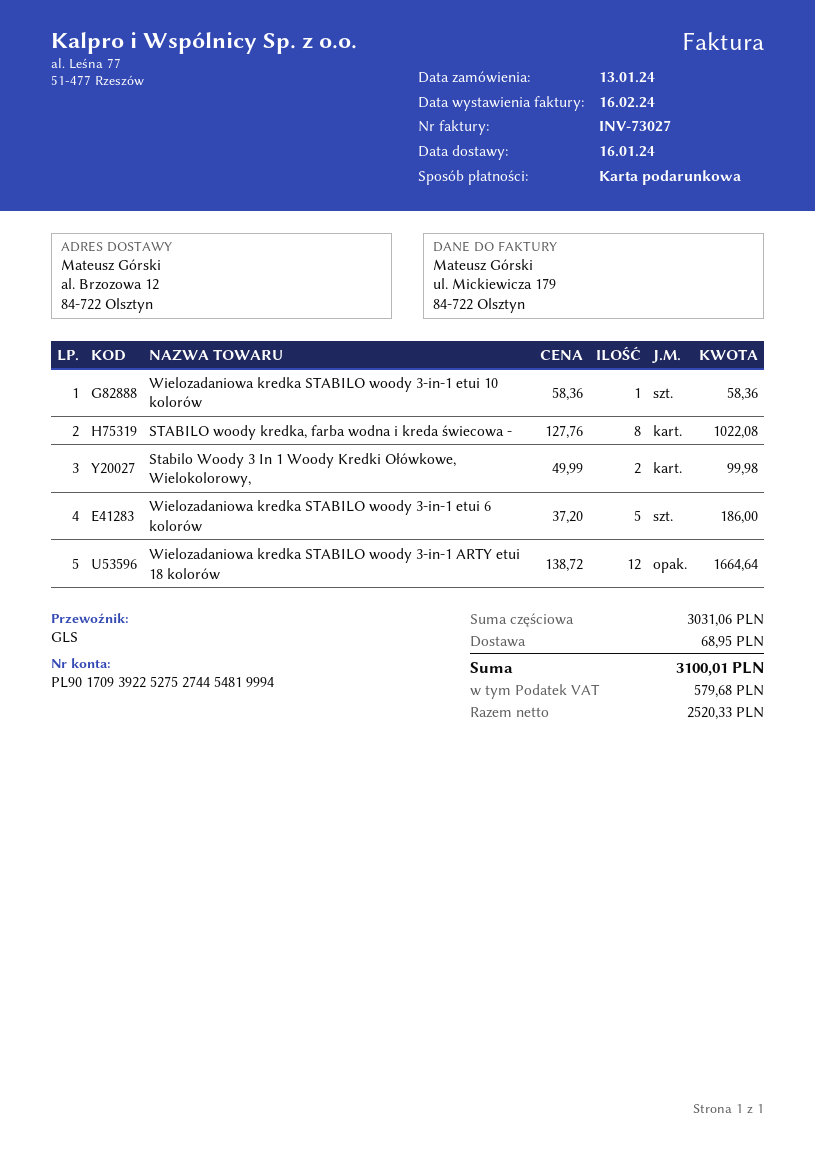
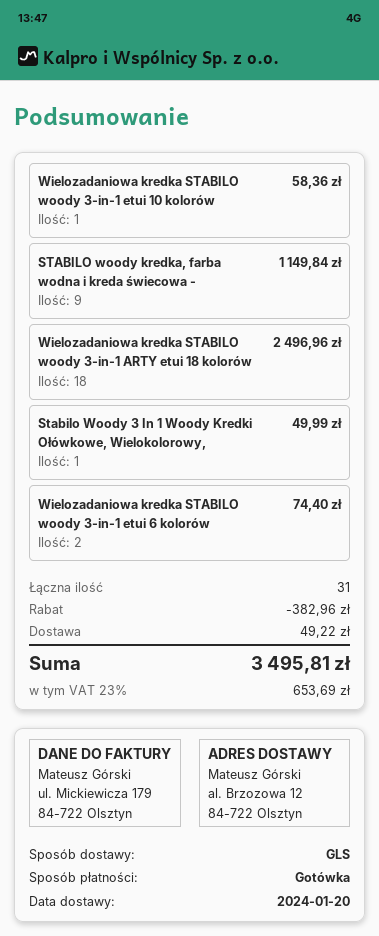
delivery date: 2024-01-16 -> 2024-01-20
payment method: gift card -> cash
STABILO woody kredka, farba wodna i kreda świecowa -: 8 for 1022.08 -> 9 for 1149.84
Stabilo Woody 3 In 1 Woody Kredki Ołówkowe, Wielokolorowy,: 2 for 99.98 -> 1 for 49.99
Wielozadaniowa kredka STABILO woody 3-in-1 etui 6 kolorów: 5 for 186.00 -> 2 for 74.40
Wielozadaniowa kredka STABILO woody 3-in-1 ARTY etui 18 kolorów: 12 for 1664.64 -> 18 for 2496.96
discount: none -> 382.96
shipping: 68.95 -> 49.22
tax: 579.68 -> 653.69
total: 3100.01 -> 3495.81

